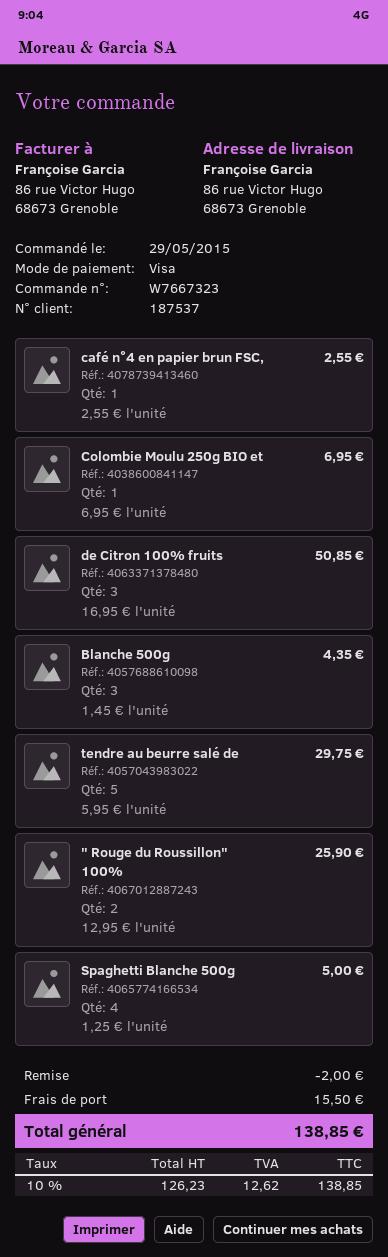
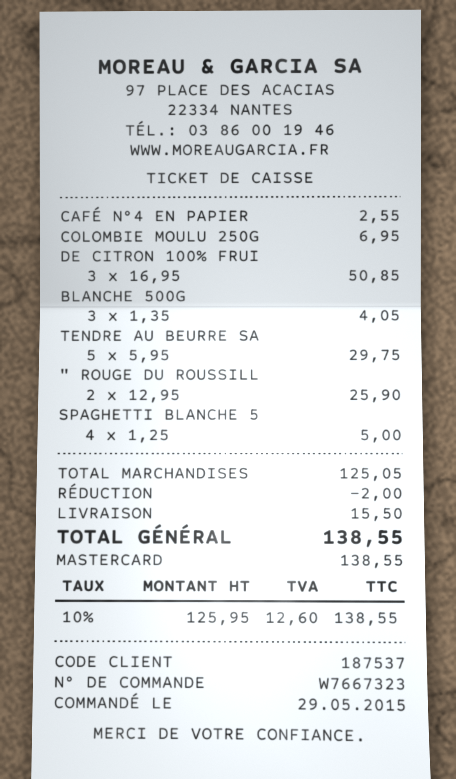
payment method: Visa -> Mastercard
Blanche 500g: 3 x 1.45 = 4.35 -> 3 x 1.35 = 4.05
net: 126.23 -> 125.95
tax: 10% = 12.62 -> 10% = 12.60
total: 138.85 -> 138.55

